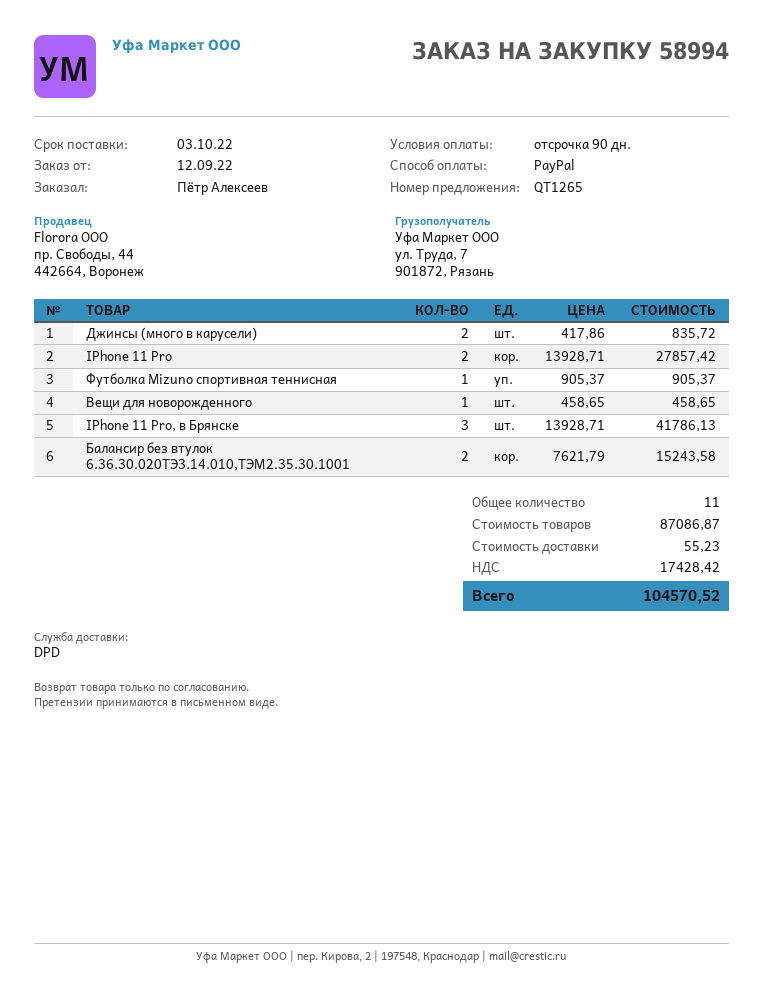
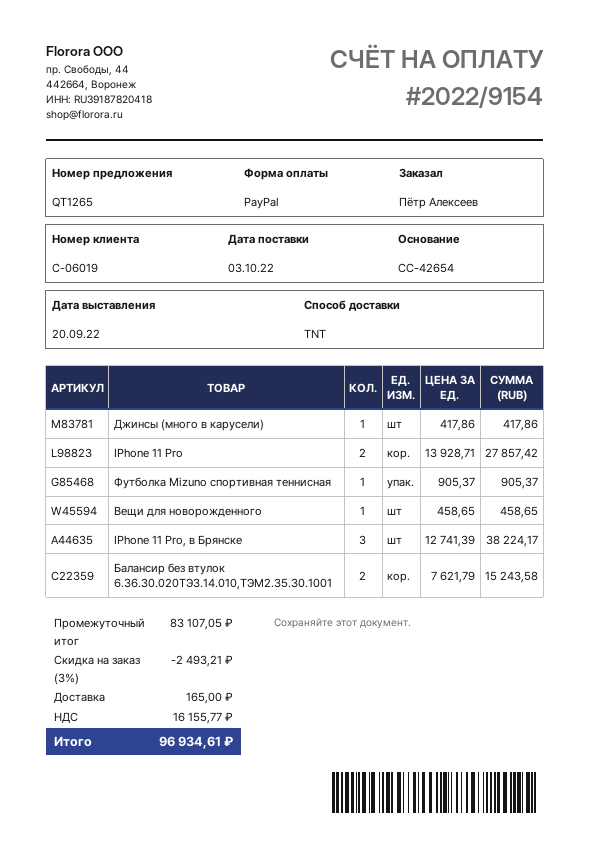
shipping method: DPD -> TNT
Джинсы (много в карусели): 2 x 417.86 = 835.72 -> 1 x 417.86 = 417.86
IPhone 11 Pro, в Брянске: 3 x 13928.71 = 41786.13 -> 3 x 12741.39 = 38224.17
subtotal: 87086.87 -> 83107.05
discount: none -> 3% = 2493.21
shipping: 55.23 -> 165.00
tax: 17428.42 -> 16155.77
total: 104570.52 -> 96934.61

